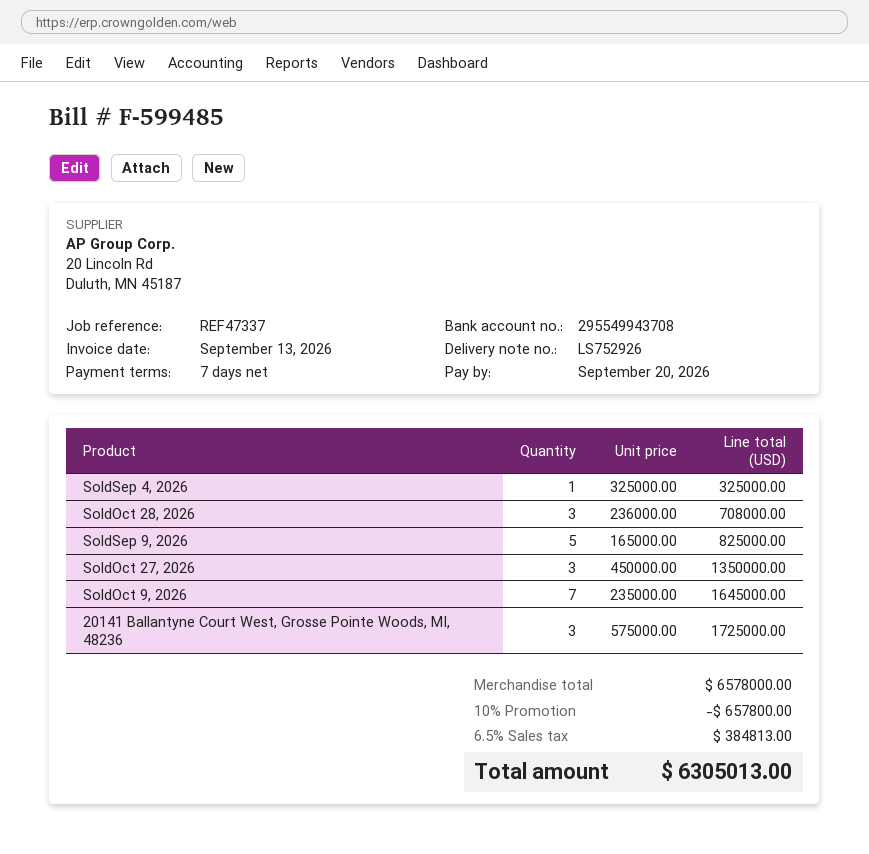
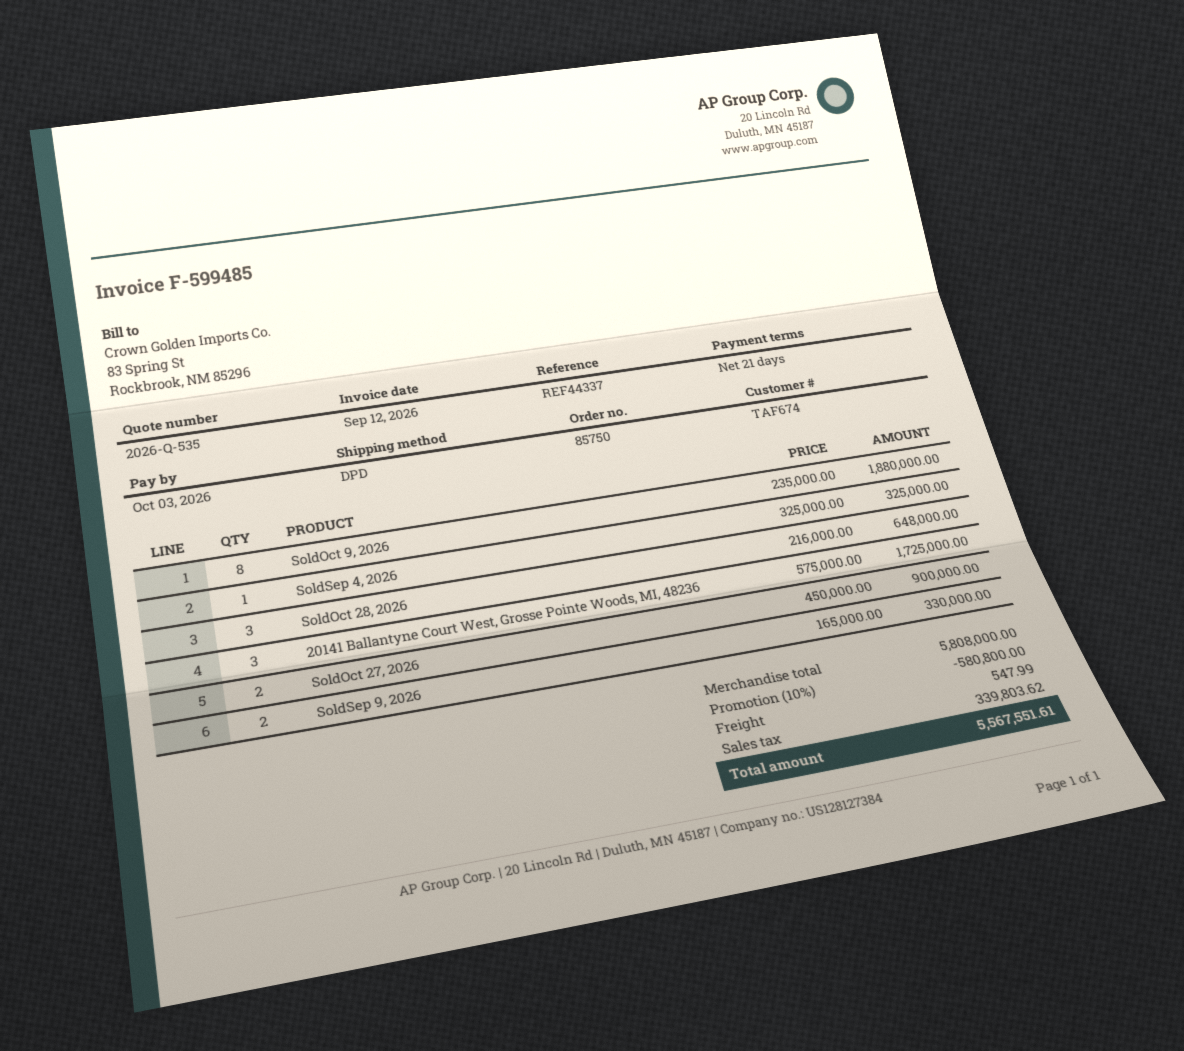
invoice date: 2026-09-13 -> 2026-09-12
payment terms: 7 days -> 21 days
due date: 2026-09-20 -> 2026-10-03
reference: REF47337 -> REF44337
SoldOct 28, 2026: 3 x 236000.00 = 708000.00 -> 3 x 216000.00 = 648000.00
SoldSep 9, 2026: 5 x 165000.00 = 825000.00 -> 2 x 165000.00 = 330000.00
SoldOct 27, 2026: 3 x 450000.00 = 1350000.00 -> 2 x 450000.00 = 900000.00
SoldOct 9, 2026: 7 x 235000.00 = 1645000.00 -> 8 x 235000.00 = 1880000.00
subtotal: 6578000.00 -> 5808000.00
discount: 10% = 657800.00 -> 10% = 580800.00
shipping: none -> 547.99
tax: 384813.00 -> 339803.62
total: 6305013.00 -> 5567551.61

